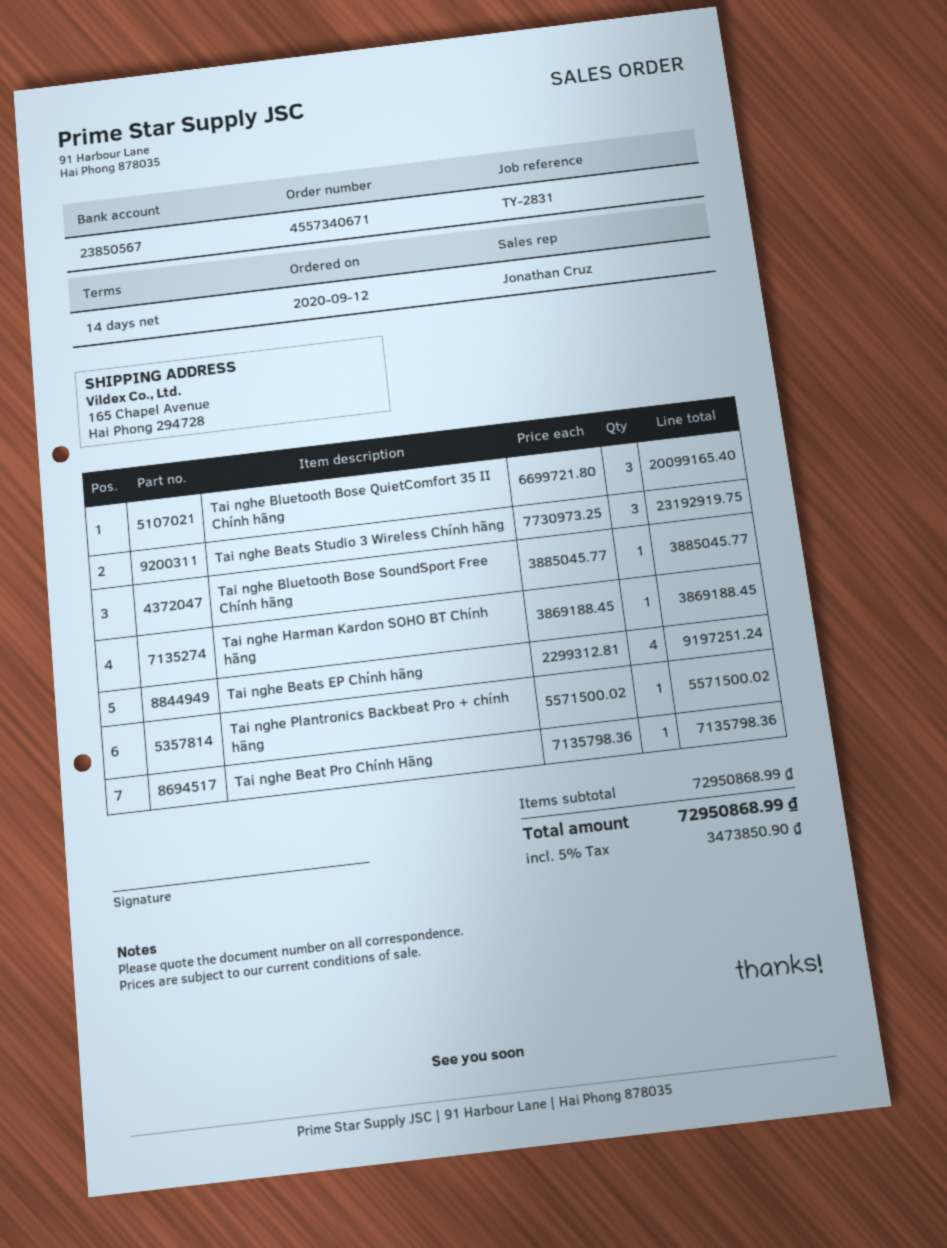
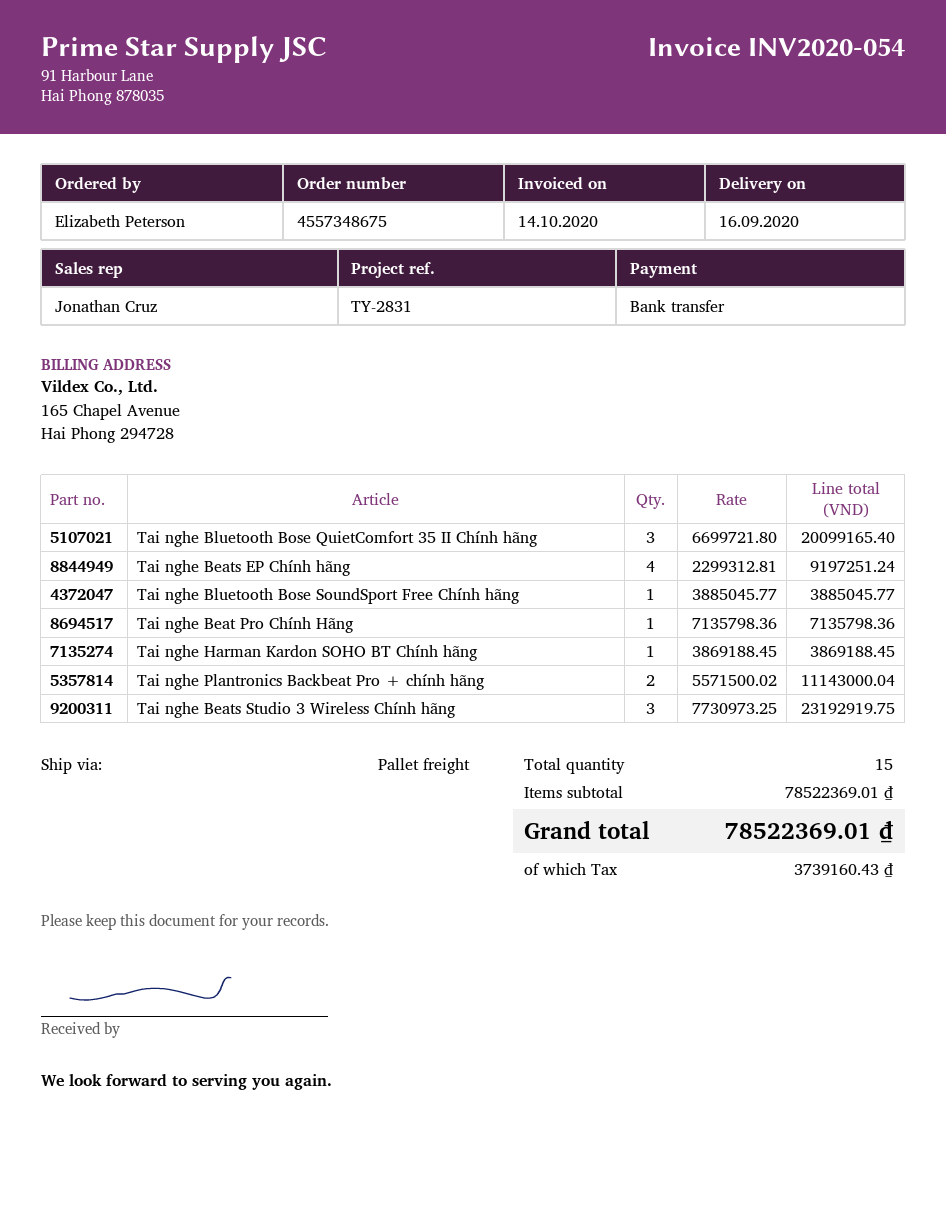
order number: 4557340671 -> 4557348675
Tai nghe Plantronics Backbeat Pro + chính hãng: 1 x 5571500.02 = 5571500.02 -> 2 x 5571500.02 = 11143000.04
subtotal: 72950868.99 -> 78522369.01
tax: 3473850.90 -> 3739160.43
total: 72950868.99 -> 78522369.01

